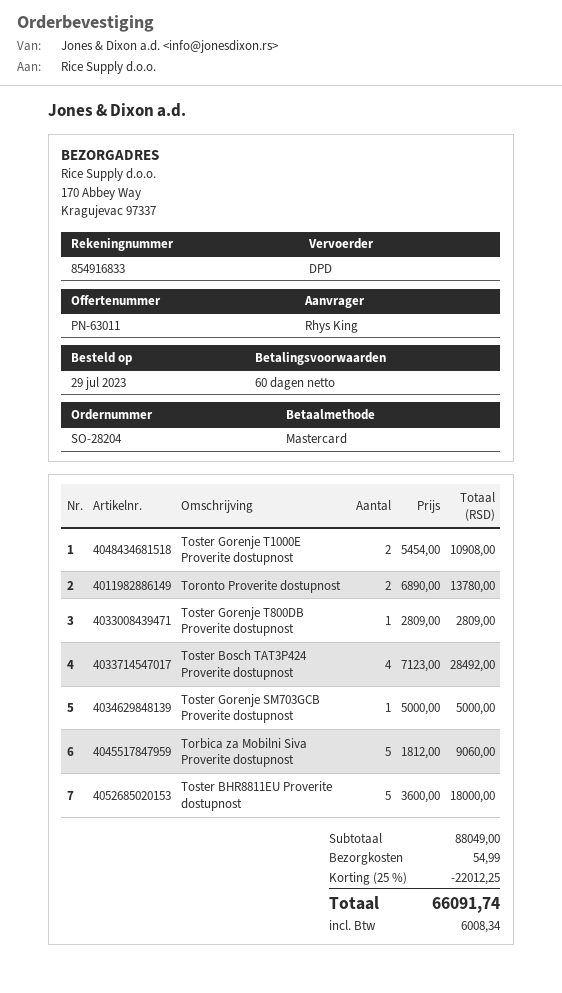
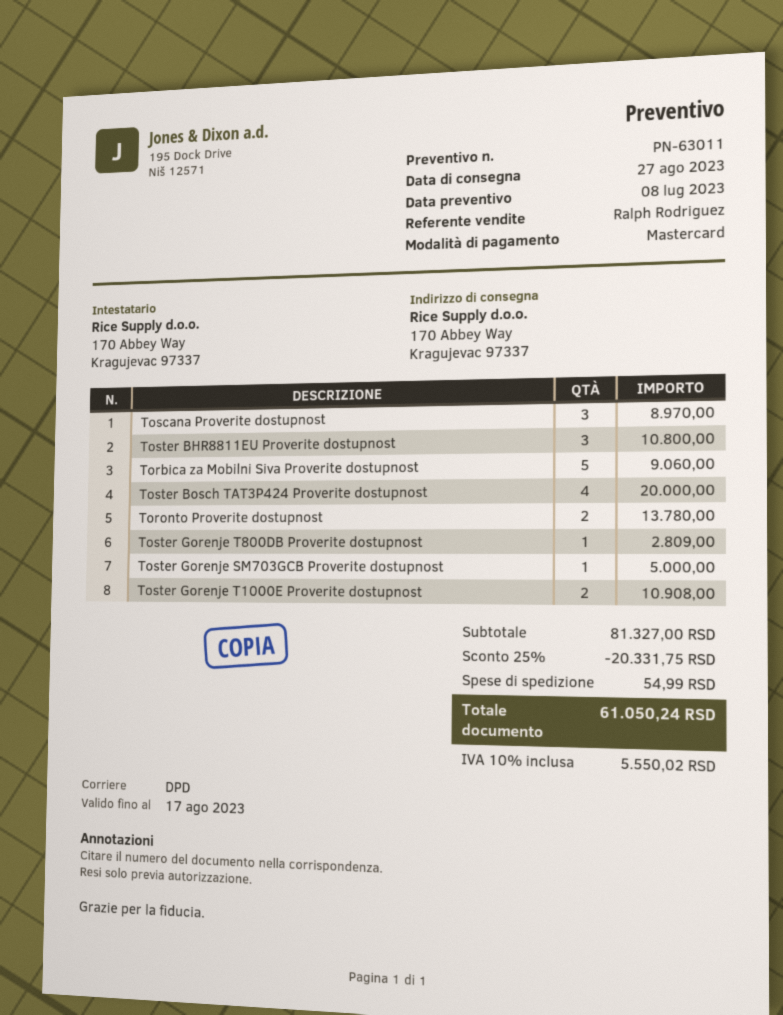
Toster Bosch TAT3P424 Proverite dostupnost: 4 for 28492.00 -> 4 for 20000.00
Toster BHR8811EU Proverite dostupnost: 5 for 18000.00 -> 3 for 10800.00
Toscana Proverite dostupnost: none -> 3 for 8970.00
subtotal: 88049.00 -> 81327.00
discount: 25% = 22012.25 -> 25% = 20331.75
tax: 6008.34 -> 5550.02
total: 66091.74 -> 61050.24

